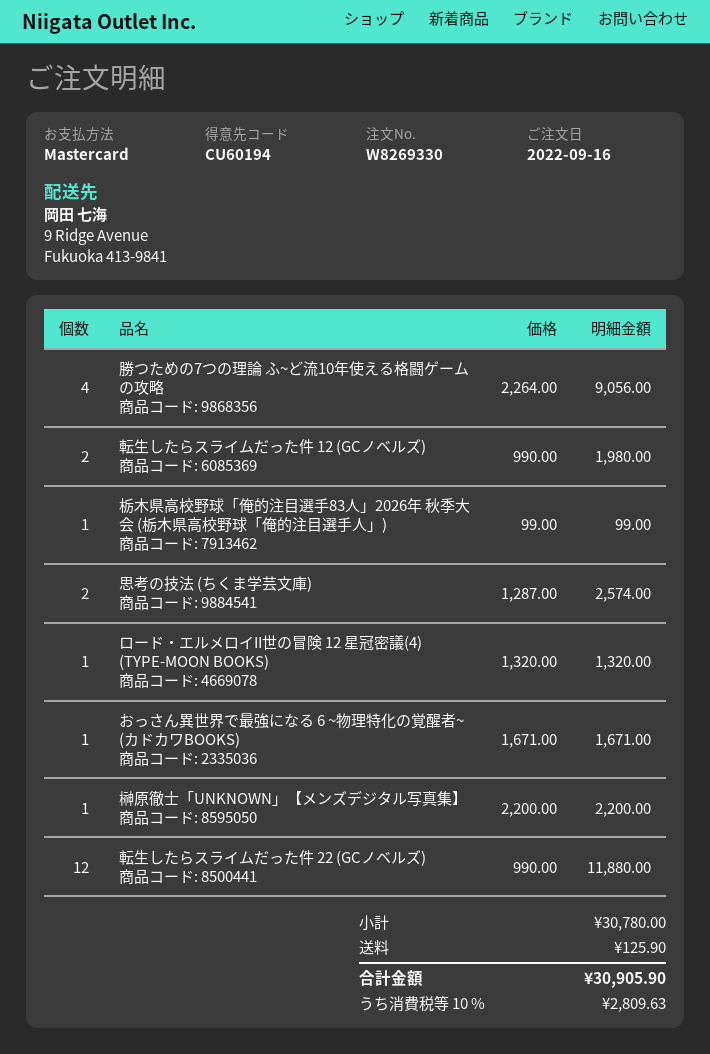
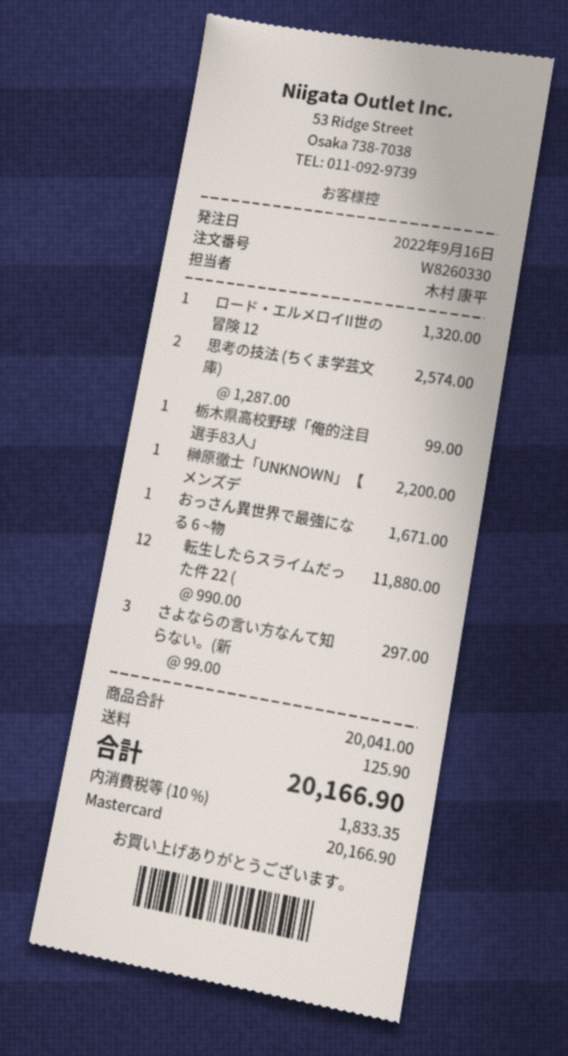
order number: W8269330 -> W8260330
勝つための7つの理論 ふ~ど流10年使える格闘ゲームの攻略: 4 x 2264.00 = 9056.00 -> none
転生したらスライムだった件 12 (GCノベルズ): 2 x 990.00 = 1980.00 -> none
さよならの言い方なんて知らない。(新: none -> 3 x 99.00 = 297.00
subtotal: 30780.00 -> 20041.00
tax: 10% = 2809.63 -> 10% = 1833.35
total: 30905.90 -> 20166.90

